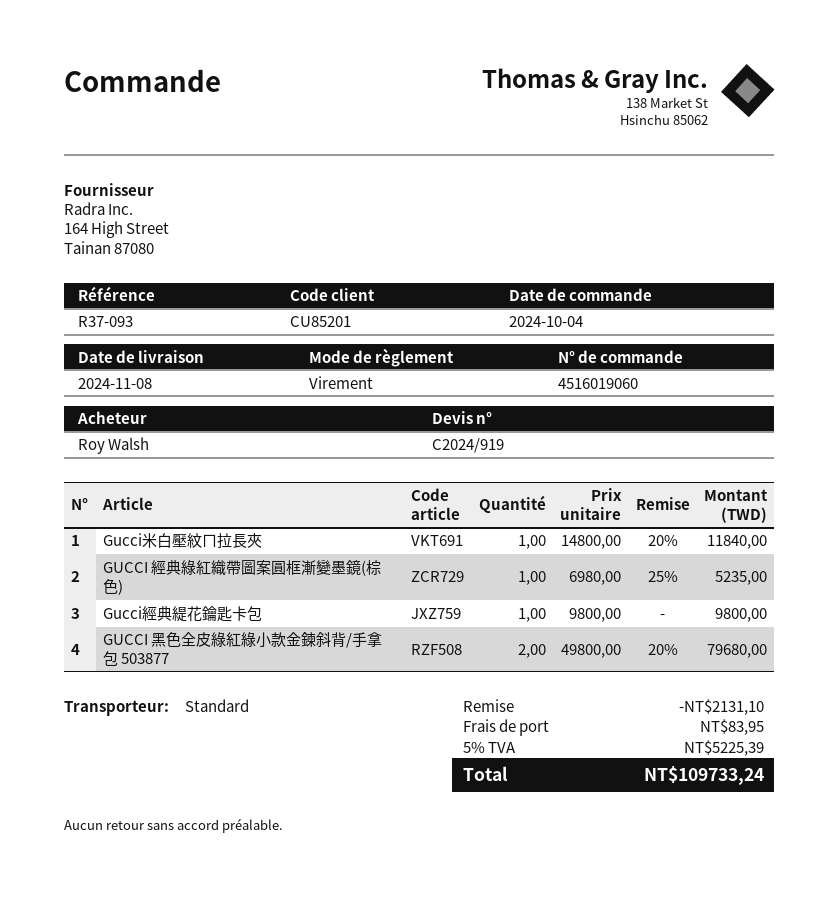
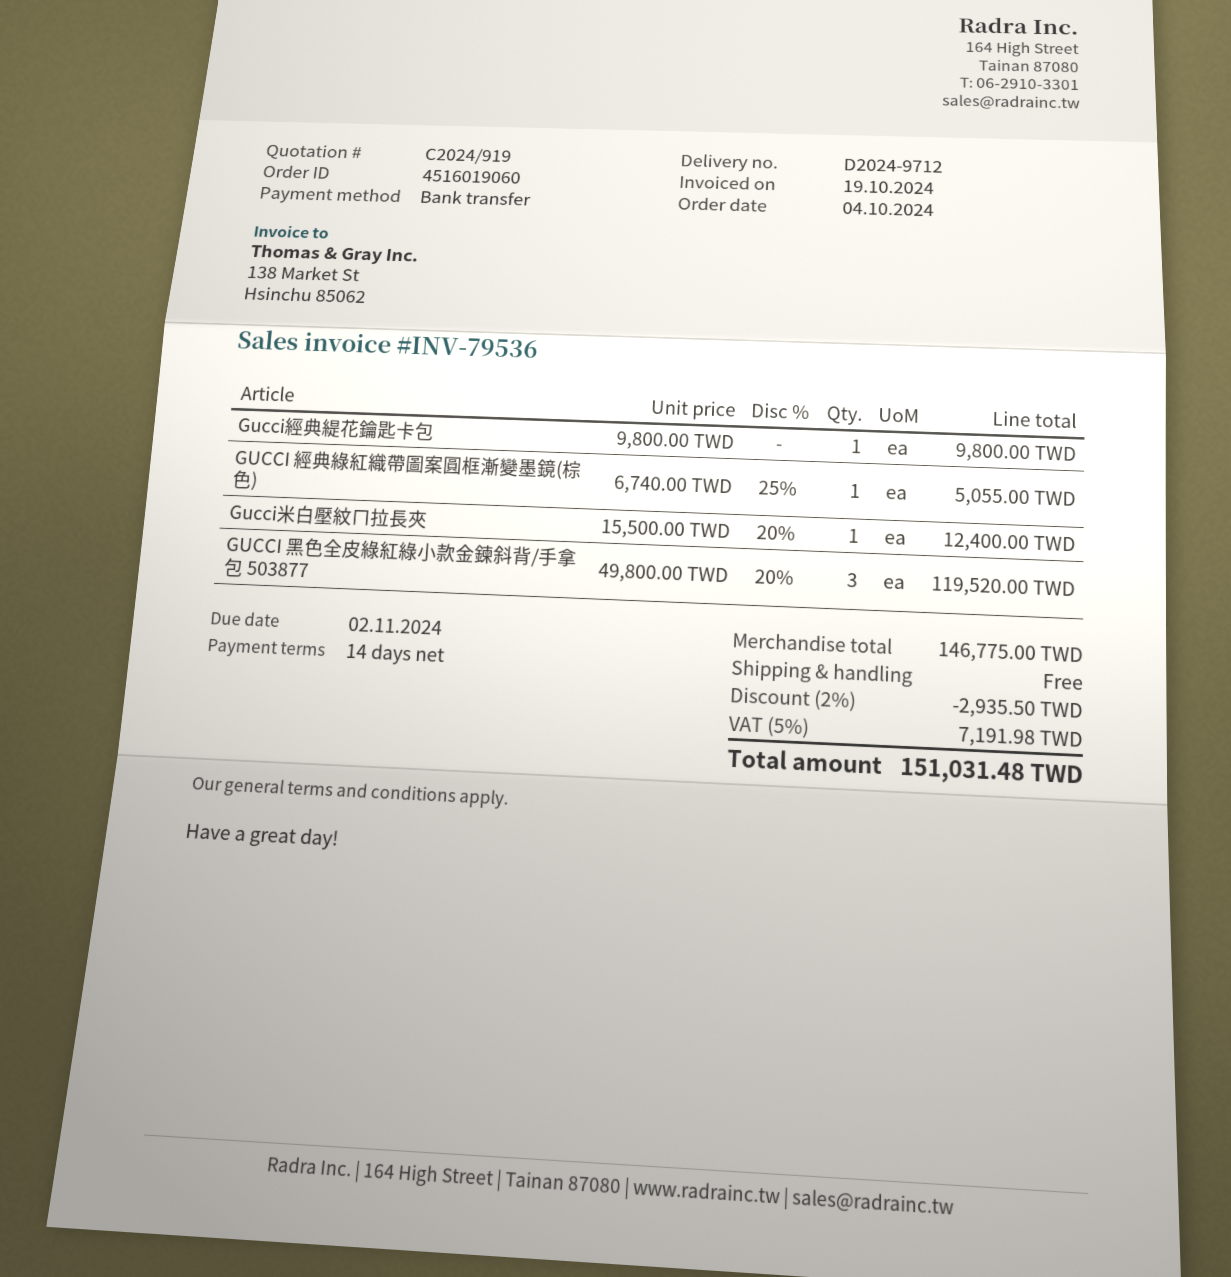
Gucci米白壓紋ㄇ拉長夾: 1 x 14800.00 - 20% = 11840.00 -> 1 x 15500.00 - 20% = 12400.00
GUCCI 經典綠紅織帶圖案圓框漸變墨鏡(棕色): 1 x 6980.00 - 25% = 5235.00 -> 1 x 6740.00 - 25% = 5055.00
GUCCI 黑色全皮綠紅綠小款金鍊斜背/手拿包 503877: 2 x 49800.00 - 20% = 79680.00 -> 3 x 49800.00 - 20% = 119520.00
discount: 2131.10 -> 2935.50
shipping: 83.95 -> 0.00
tax: 5% = 5225.39 -> 5% = 7191.98
total: 109733.24 -> 151031.48

